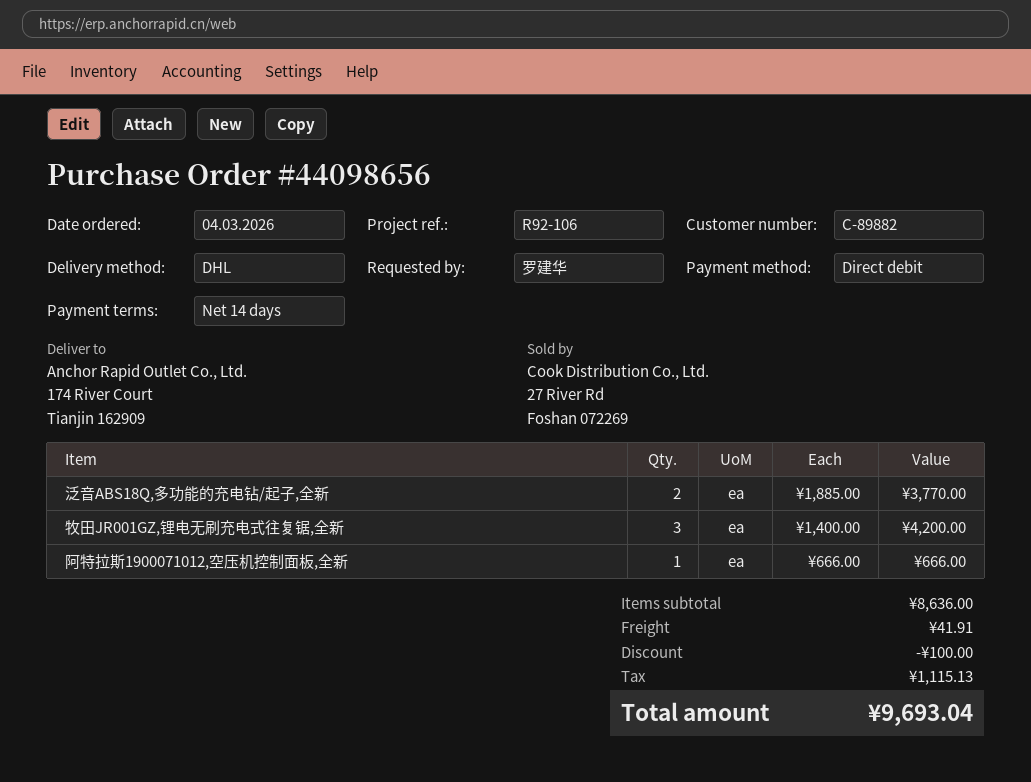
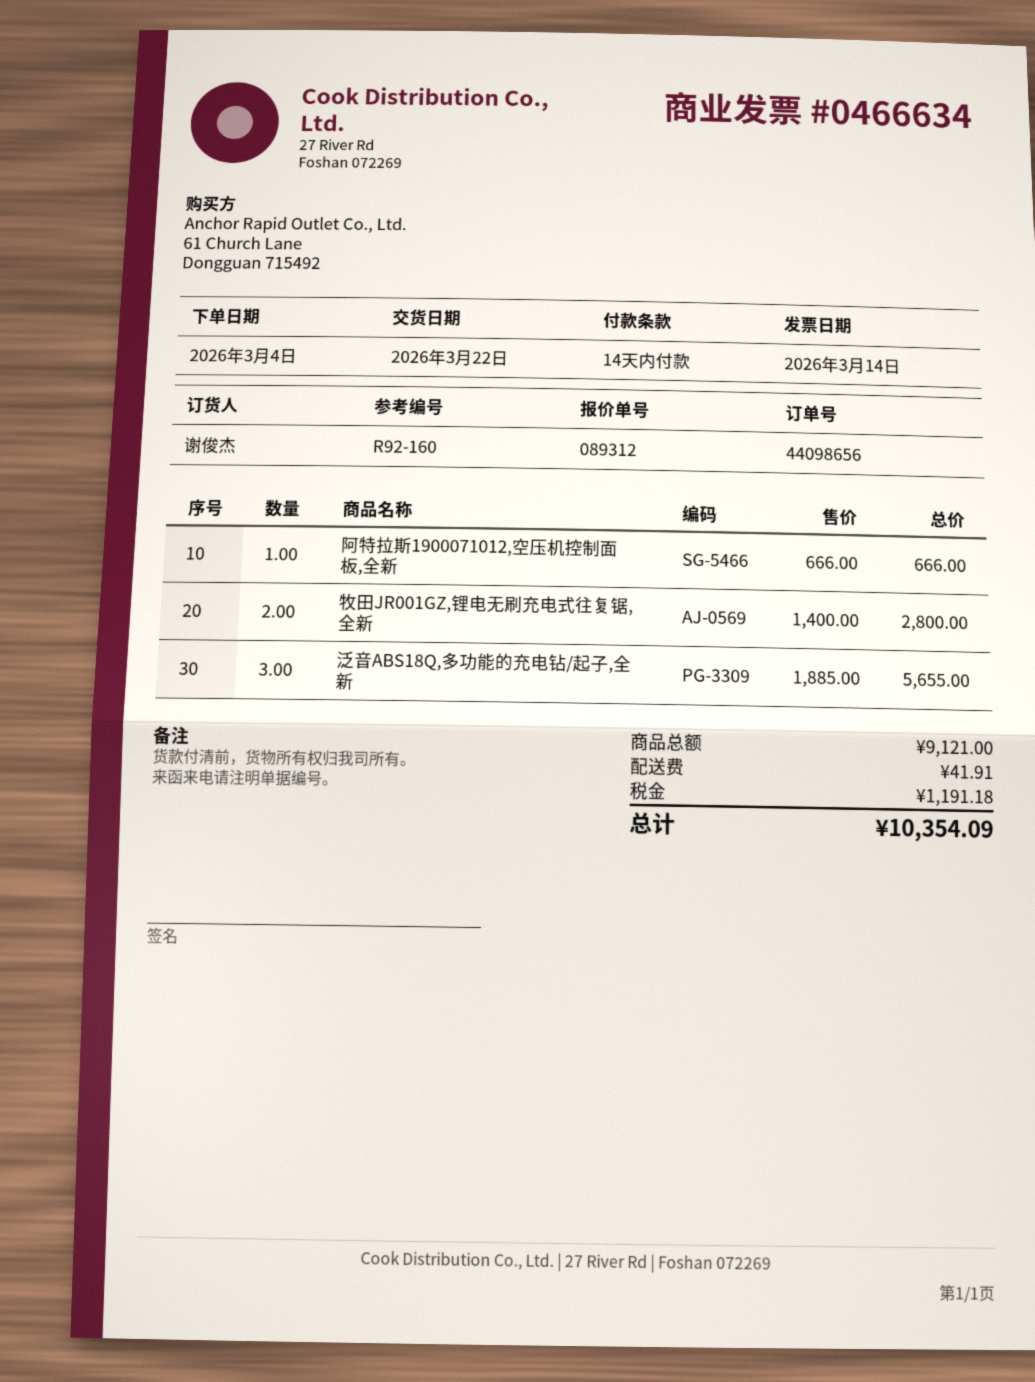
reference: R92-106 -> R92-160
ordered by: 罗建华 -> 谢俊杰
泛音ABS18Q,多功能的充电钻/起子,全新: 2 x 1885.00 = 3770.00 -> 3 x 1885.00 = 5655.00
牧田JR001GZ,锂电无刷充电式往复锯,全新: 3 x 1400.00 = 4200.00 -> 2 x 1400.00 = 2800.00
subtotal: 8636.00 -> 9121.00
discount: 100.00 -> none
tax: 1115.13 -> 1191.18
total: 9693.04 -> 10354.09

